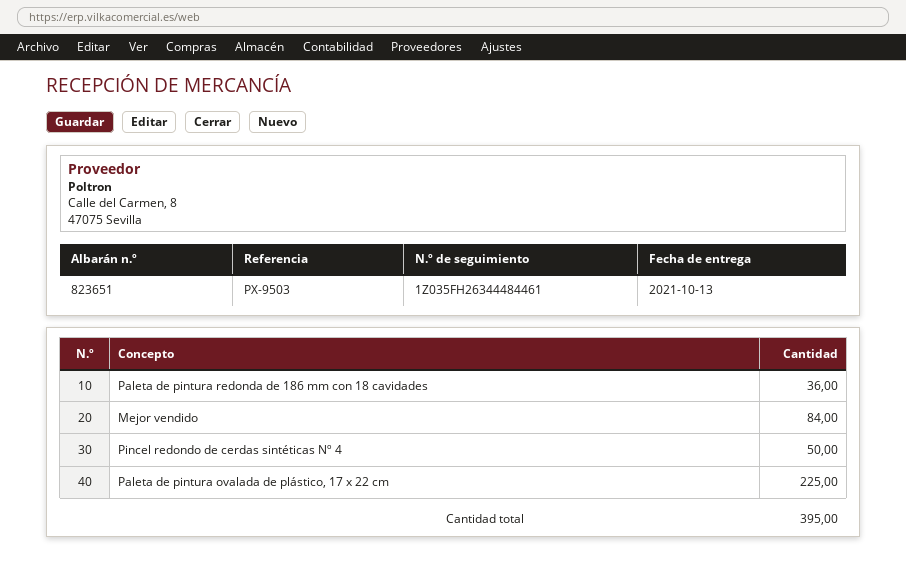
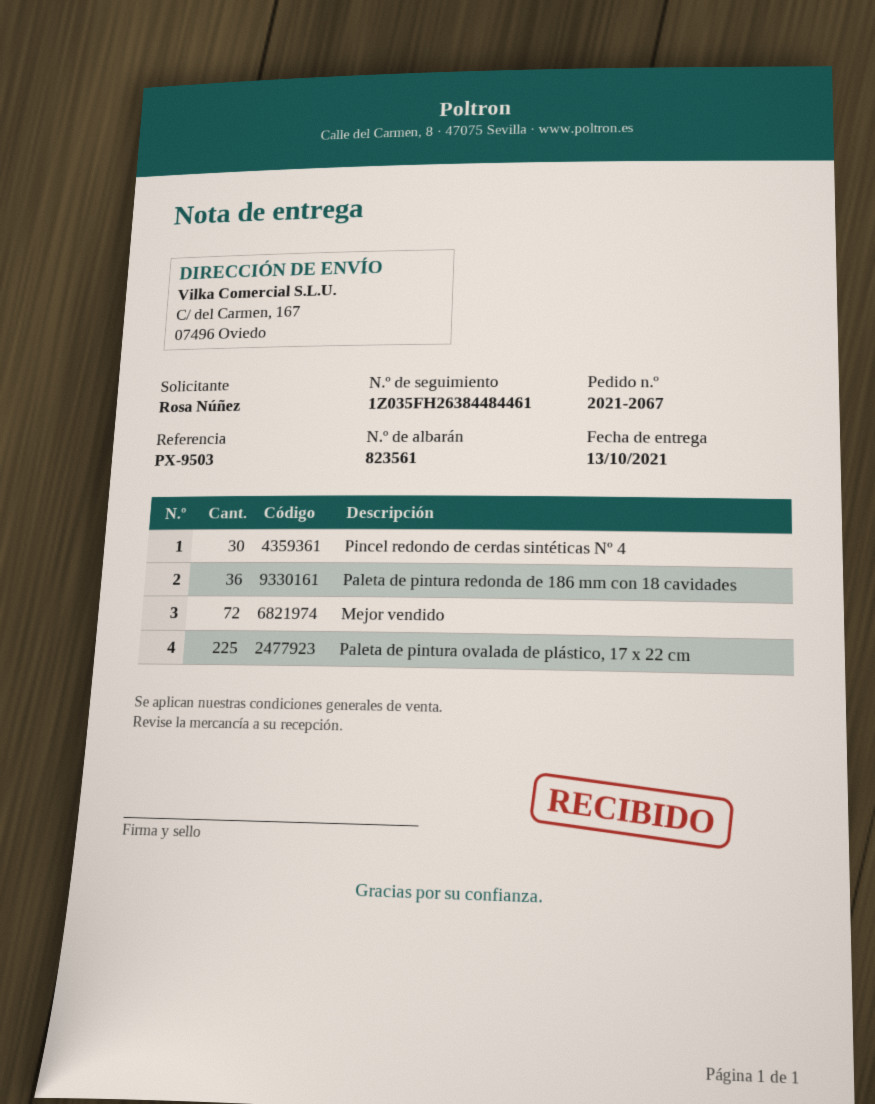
delivery note number: 823651 -> 823561
tracking number: 1Z035FH26344484461 -> 1Z035FH26384484461
Mejor vendido: 84 -> 72
Pincel redondo de cerdas sintéticas Nº 4: 50 -> 30

